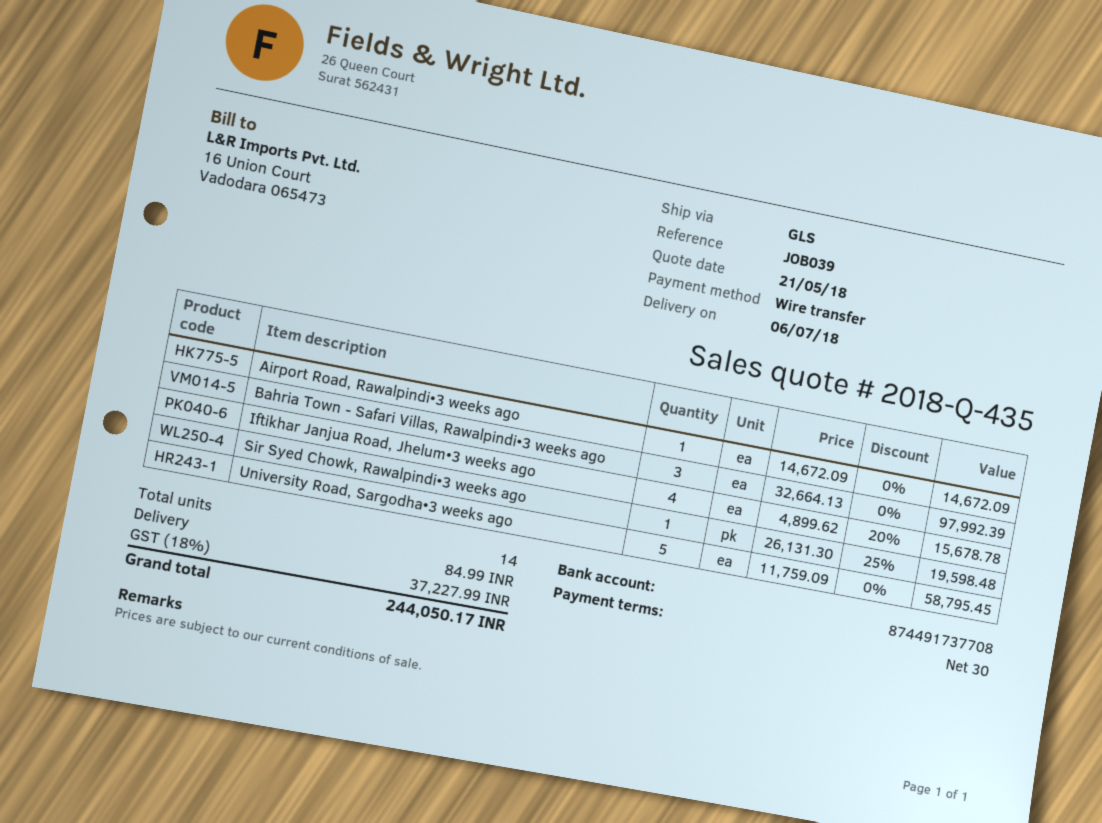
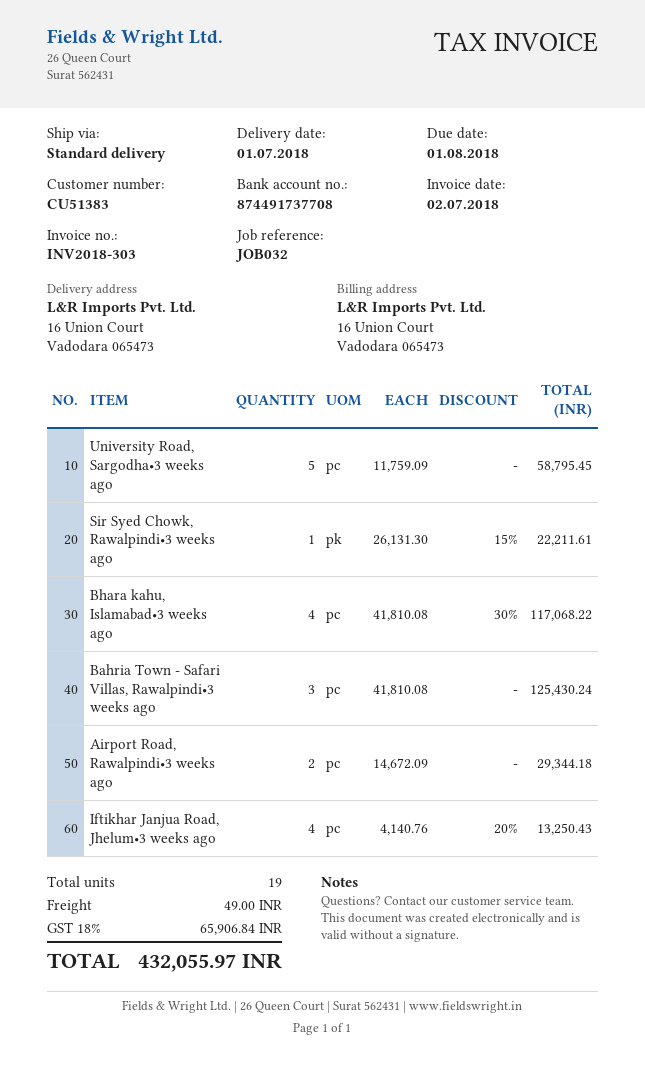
delivery date: 2018-07-06 -> 2018-07-01
reference: JOB039 -> JOB032
shipping method: GLS -> standard
Airport Road, Rawalpindi•3 weeks ago: 1 x 14672.09 = 14672.09 -> 2 x 14672.09 = 29344.18
Bahria Town - Safari Villas, Rawalpindi•3 weeks ago: 3 x 32664.13 = 97992.39 -> 3 x 41810.08 = 125430.24
Iftikhar Janjua Road, Jhelum•3 weeks ago: 4 x 4899.62 - 20% = 15678.78 -> 4 x 4140.76 - 20% = 13250.43
Sir Syed Chowk, Rawalpindi•3 weeks ago: 1 x 26131.30 - 25% = 19598.48 -> 1 x 26131.30 - 15% = 22211.61
Bhara kahu, Islamabad•3 weeks ago: none -> 4 x 41810.08 - 30% = 117068.22
total quantity: 14 -> 19
shipping: 84.99 -> 49.00
tax: 18% = 37227.99 -> 18% = 65906.84
total: 244050.17 -> 432055.97

